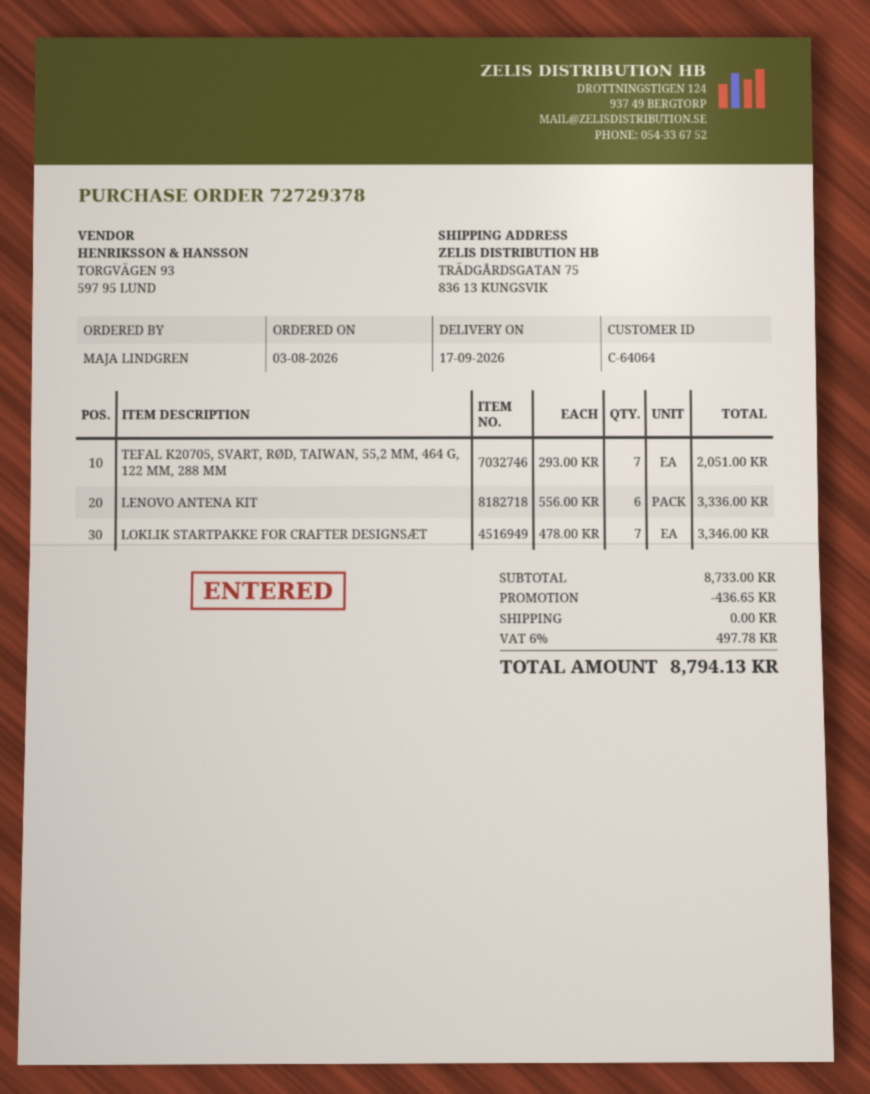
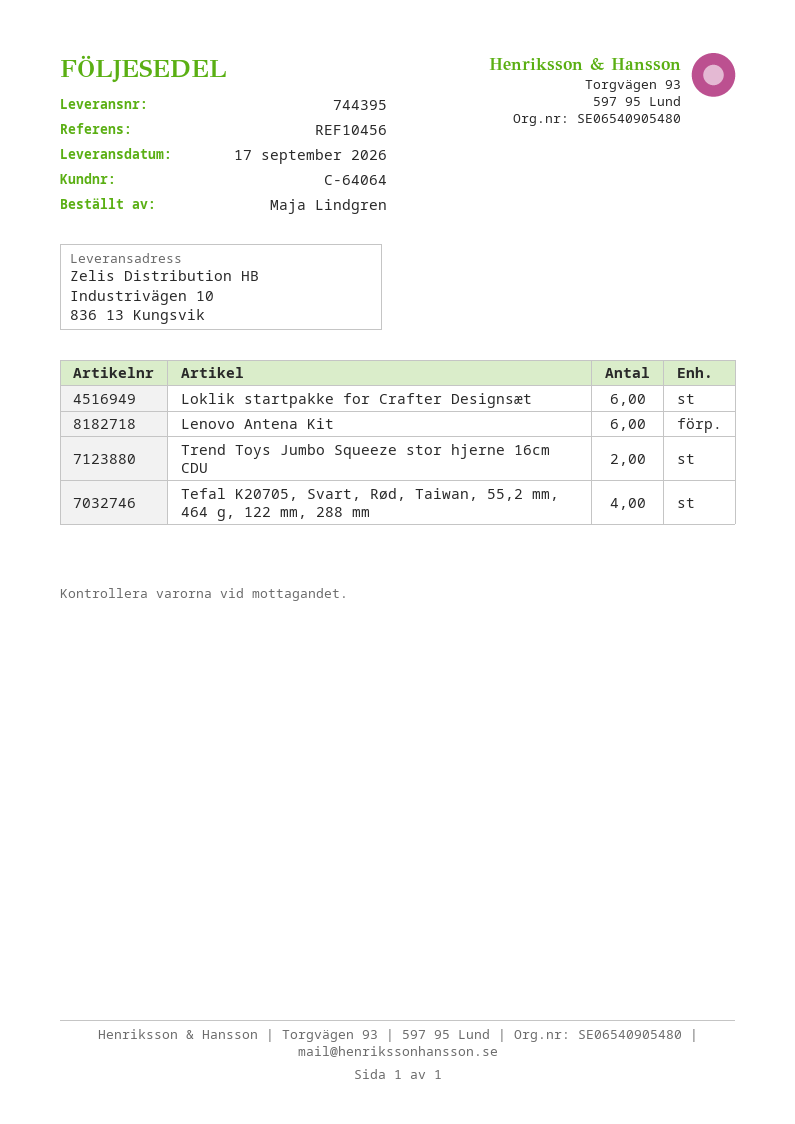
ship to: TRÄDGÅRDSGATAN 75, 836 13 KUNGSVIK -> Industrivägen 10, 836 13 Kungsvik
TEFAL K20705, SVART, RØD, TAIWAN, 55,2 MM, 464 G, 122 MM, 288 MM: 7 -> 4
LOKLIK STARTPAKKE FOR CRAFTER DESIGNSÆT: 7 -> 6
Trend Toys Jumbo Squeeze stor hjerne 16cm CDU: none -> 2

